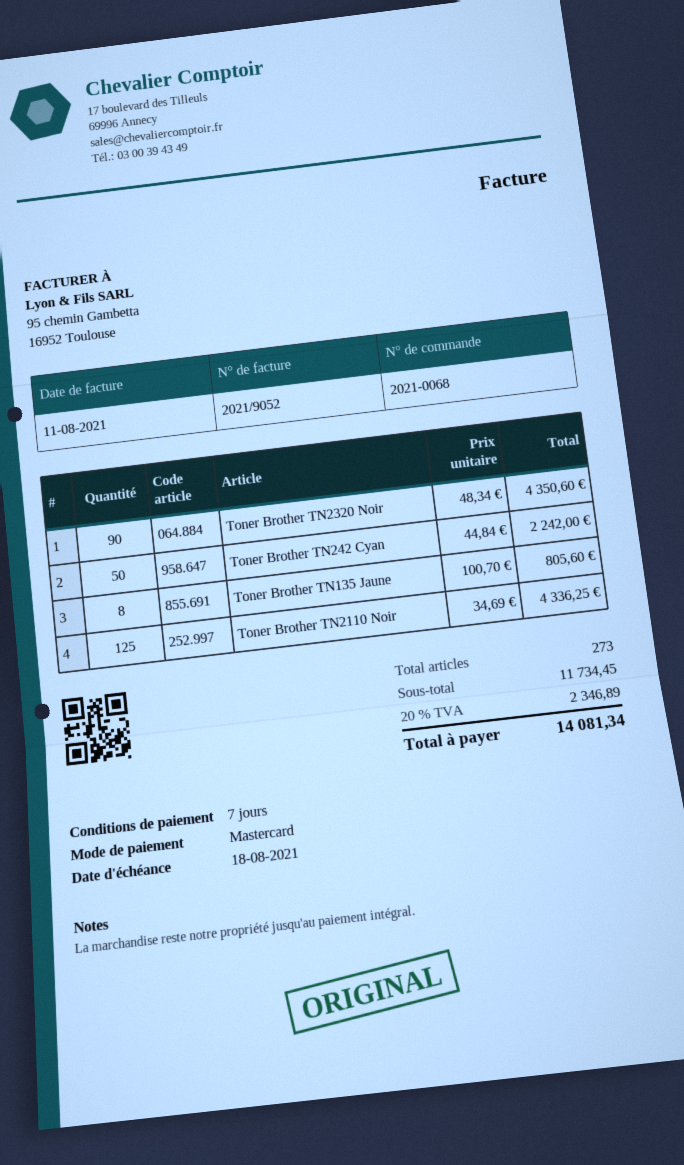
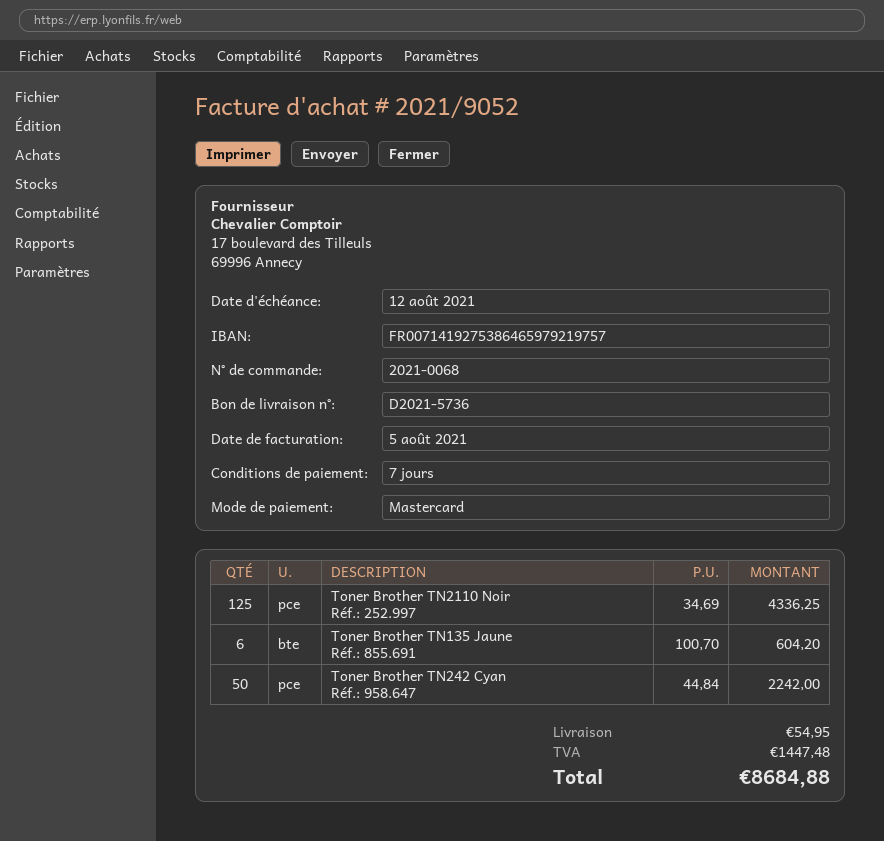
invoice date: 2021-08-11 -> 2021-08-05
due date: 2021-08-18 -> 2021-08-12
Toner Brother TN2320 Noir: 90 x 48.34 = 4350.60 -> none
Toner Brother TN135 Jaune: 8 x 100.70 = 805.60 -> 6 x 100.70 = 604.20
shipping: none -> 54.95
tax: 2346.89 -> 1447.48
total: 14081.34 -> 8684.88

